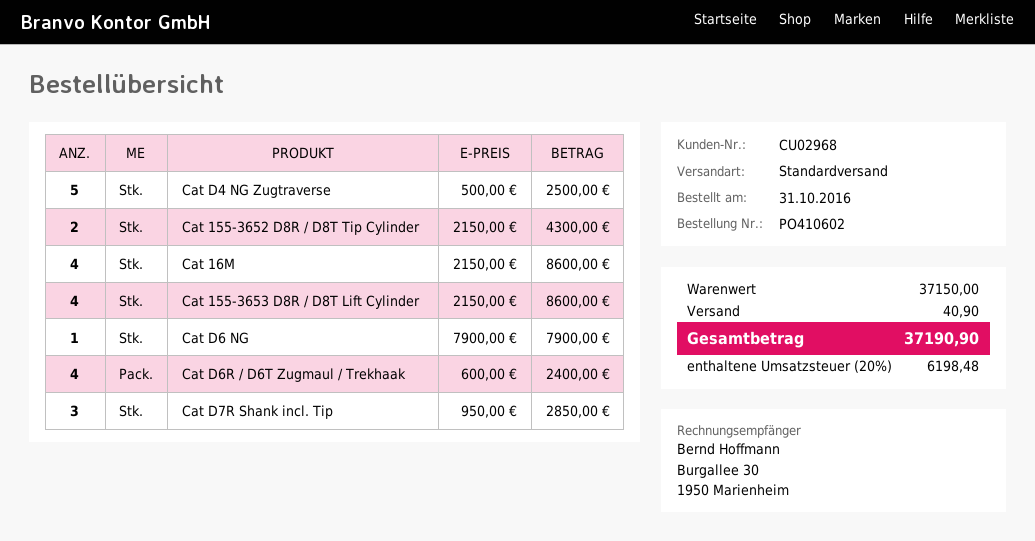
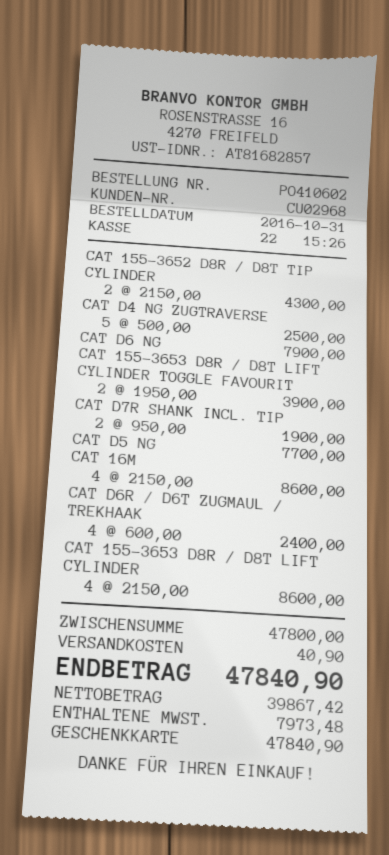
Cat D7R Shank incl. Tip: 3 x 950.00 = 2850.00 -> 2 x 950.00 = 1900.00
CAT 155-3653 D8R / D8T LIFT CYLINDER TOGGLE FAVOURIT: none -> 2 x 1950.00 = 3900.00
CAT D5 NG: none -> 1 x 7700.00 = 7700.00
subtotal: 37150.00 -> 47800.00
tax: 6198.48 -> 7973.48
total: 37190.90 -> 47840.90

